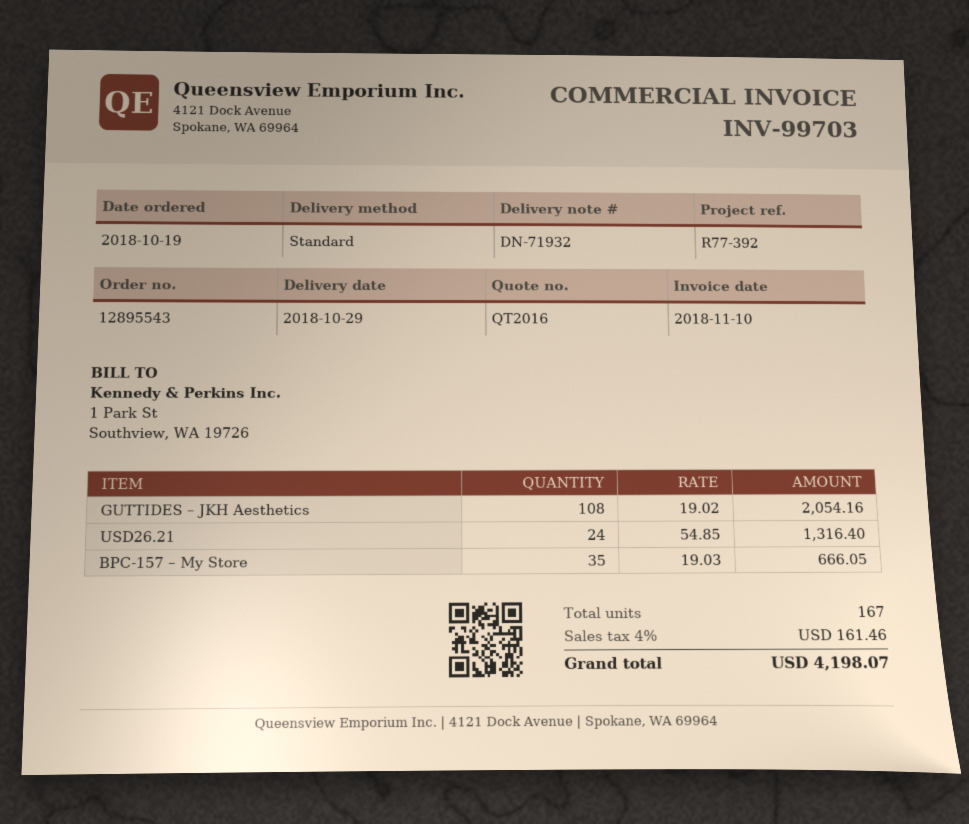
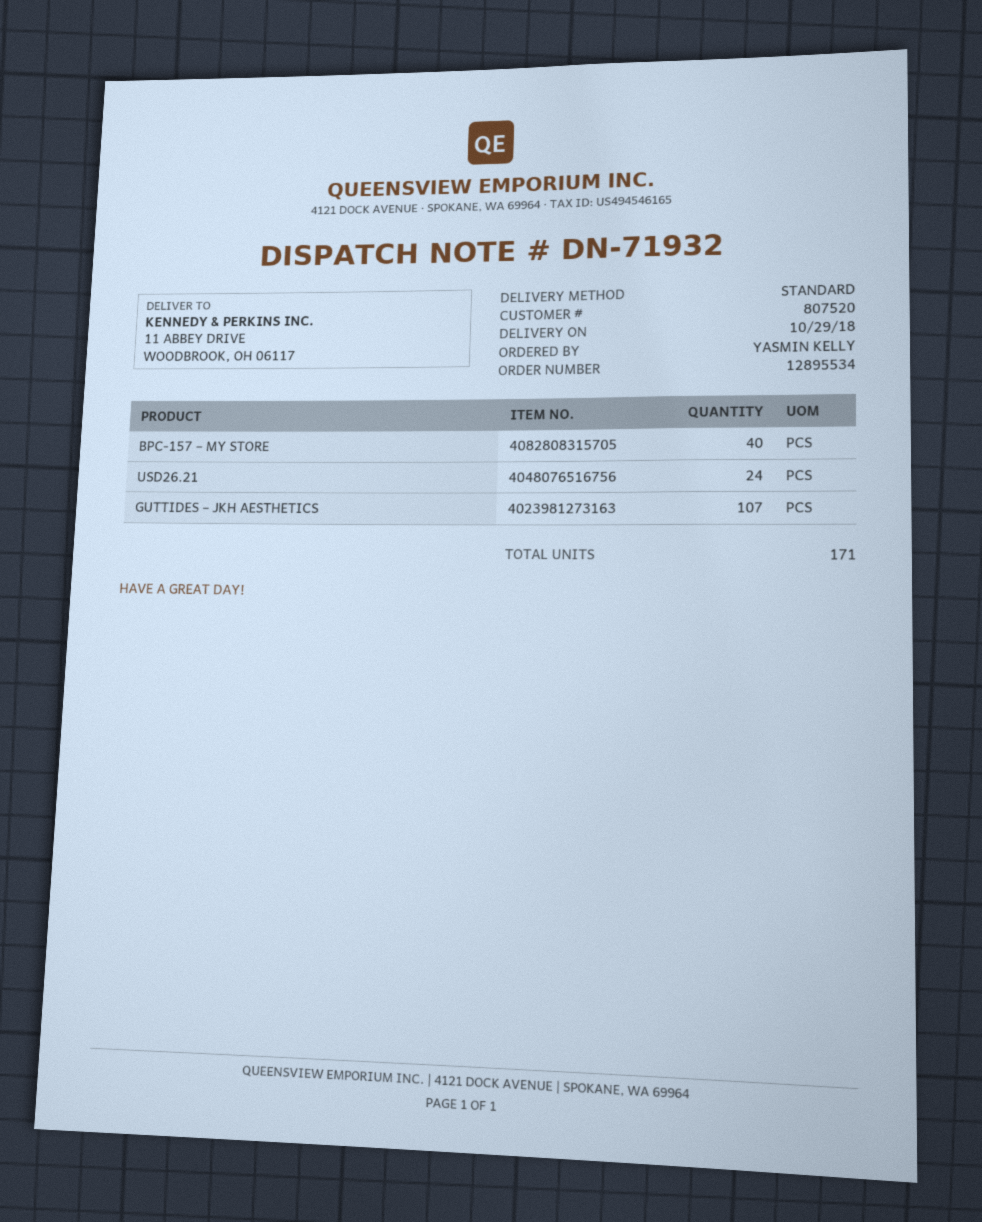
order number: 12895543 -> 12895534
GUTTIDES – JKH Aesthetics: 108 -> 107
BPC-157 – My Store: 35 -> 40
total quantity: 167 -> 171

